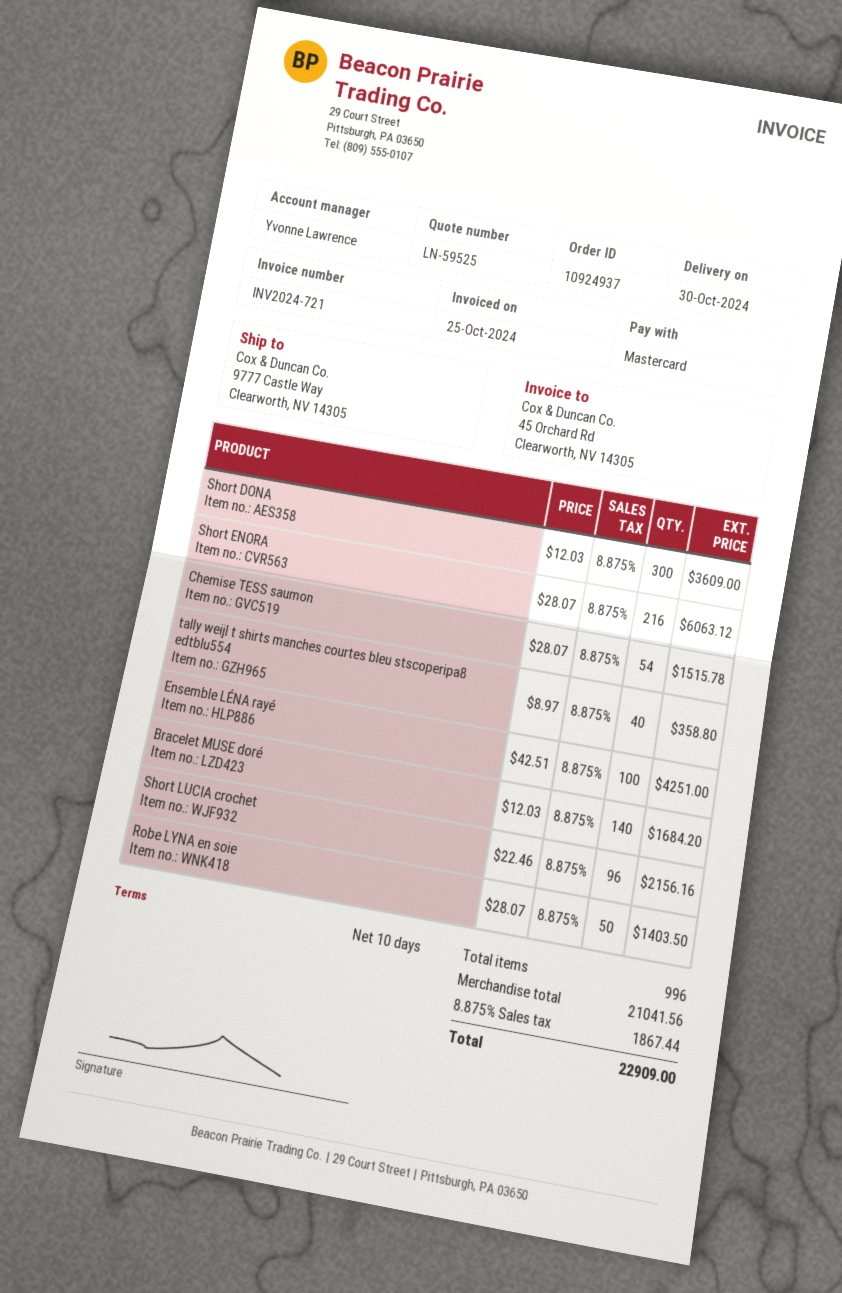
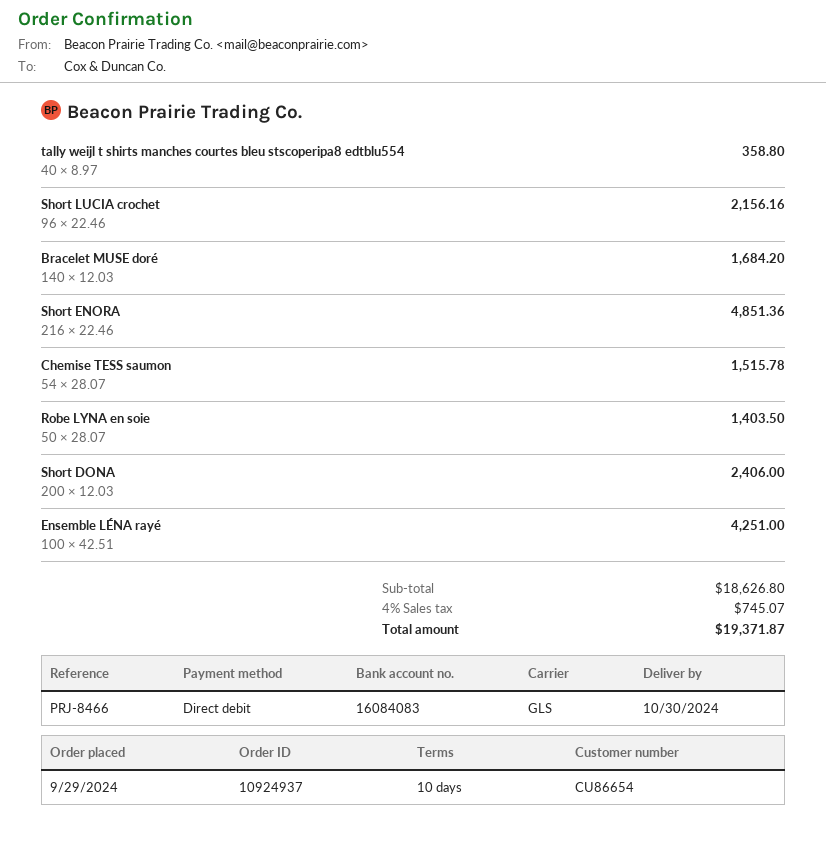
payment method: Mastercard -> direct debit
Short DONA: 300 x 12.03 = 3609.00 -> 200 x 12.03 = 2406.00
Short ENORA: 216 x 28.07 = 6063.12 -> 216 x 22.46 = 4851.36
subtotal: 21041.56 -> 18626.80
tax: 8.875% = 1867.44 -> 4% = 745.07
total: 22909.00 -> 19371.87

